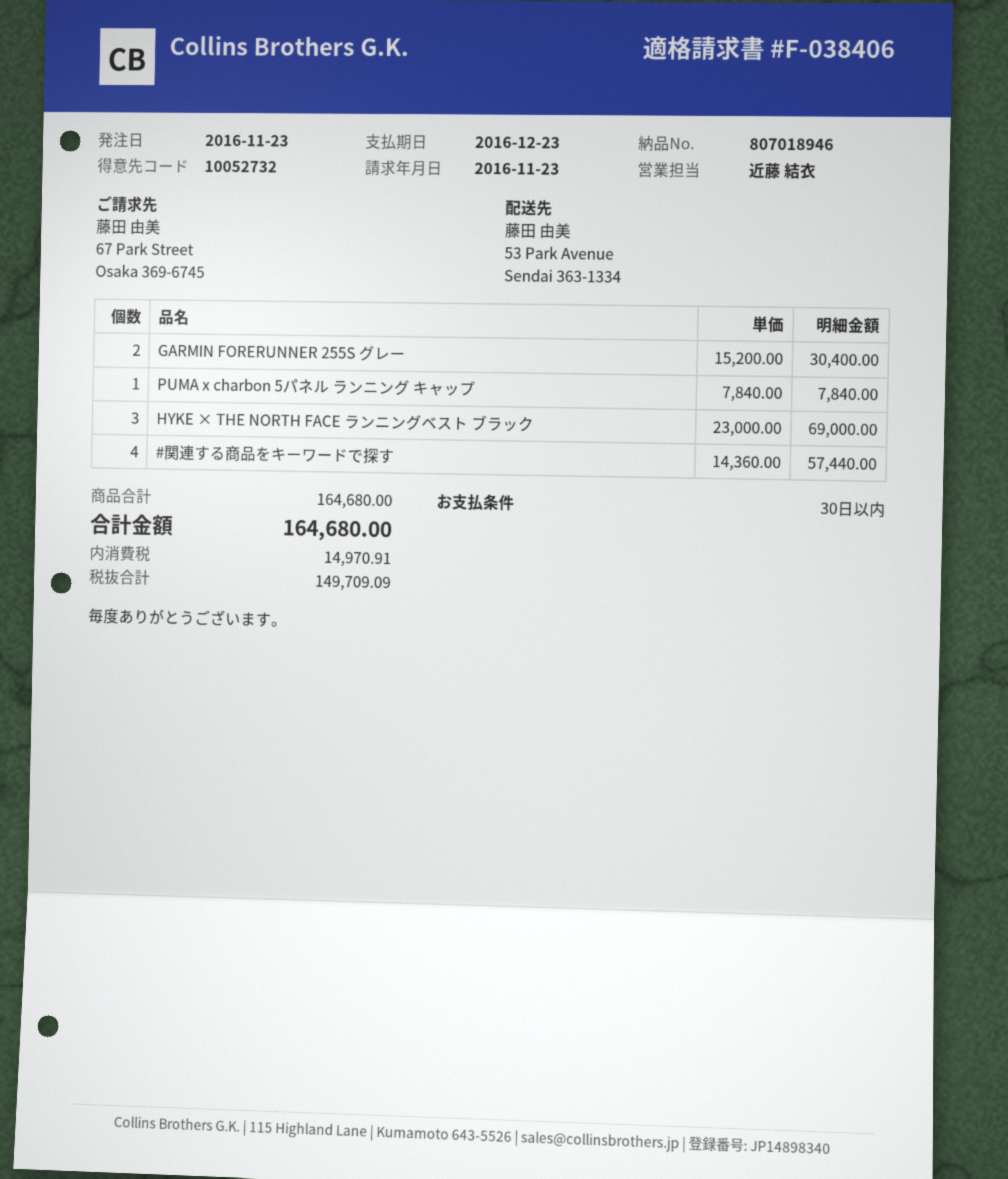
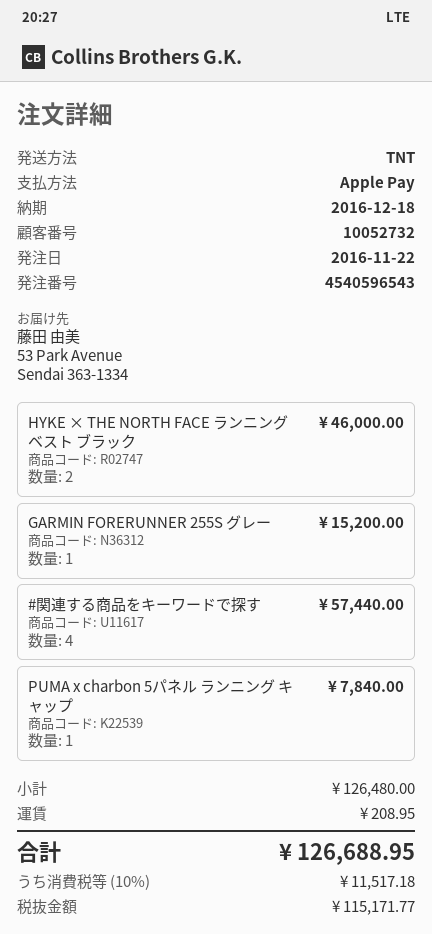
order date: 2016-11-23 -> 2016-11-22
GARMIN FORERUNNER 255S グレー: 2 for 30400.00 -> 1 for 15200.00
HYKE × THE NORTH FACE ランニングベスト ブラック: 3 for 69000.00 -> 2 for 46000.00
subtotal: 164680.00 -> 126480.00
shipping: none -> 208.95
net: 149709.09 -> 115171.77
tax: 14970.91 -> 11517.18
total: 164680.00 -> 126688.95

